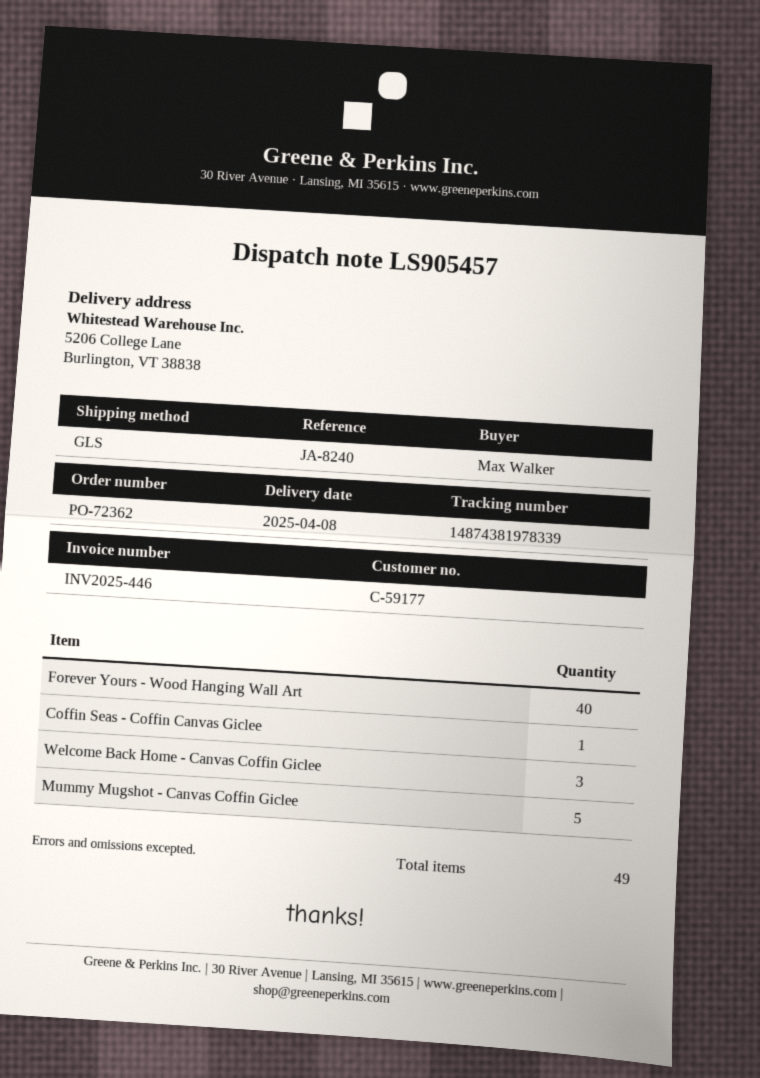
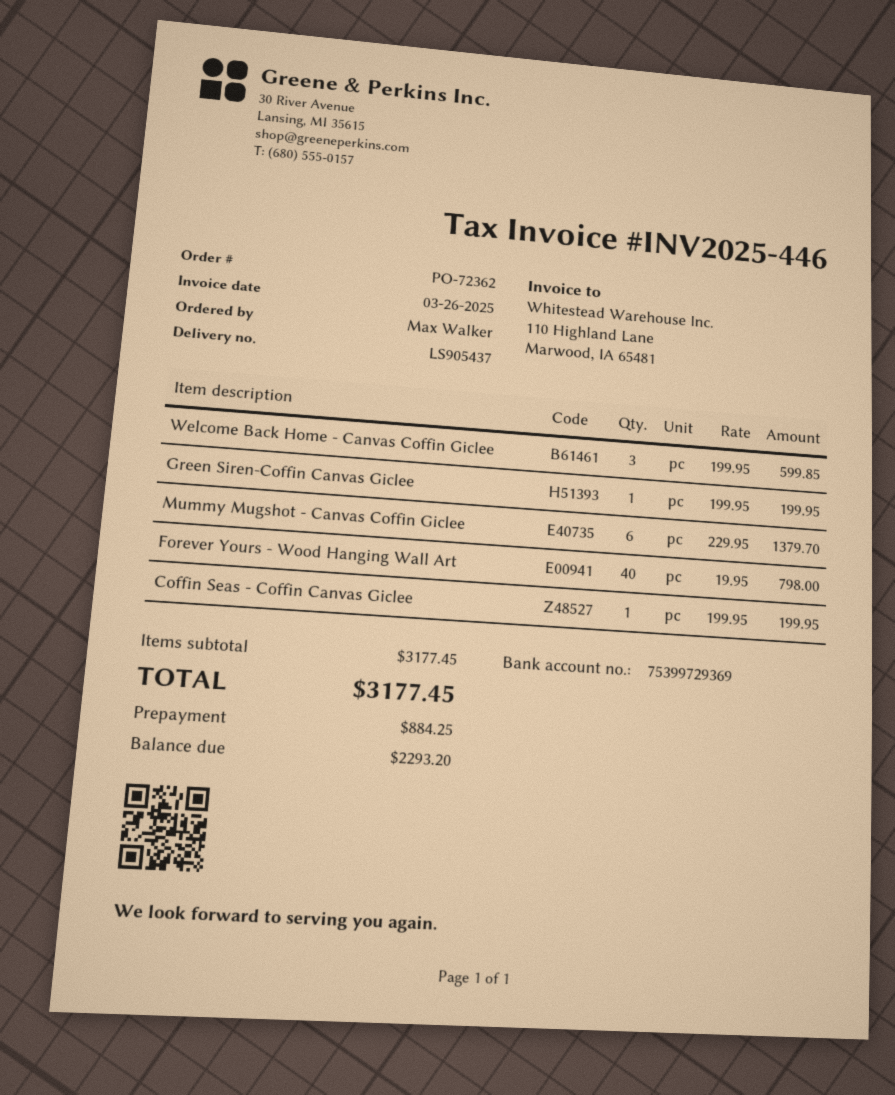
delivery note number: LS905457 -> LS905437
Mummy Mugshot - Canvas Coffin Giclee: 5 -> 6
Green Siren-Coffin Canvas Giclee: none -> 1

